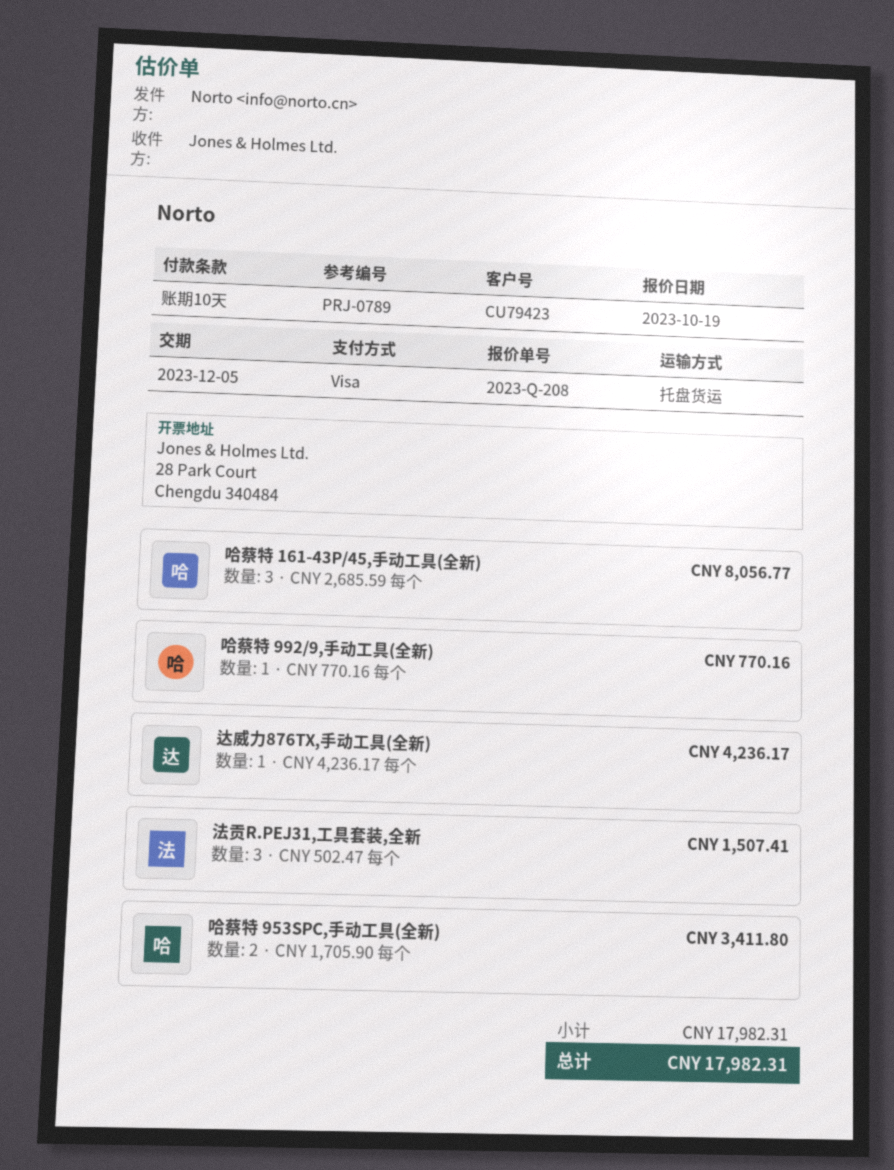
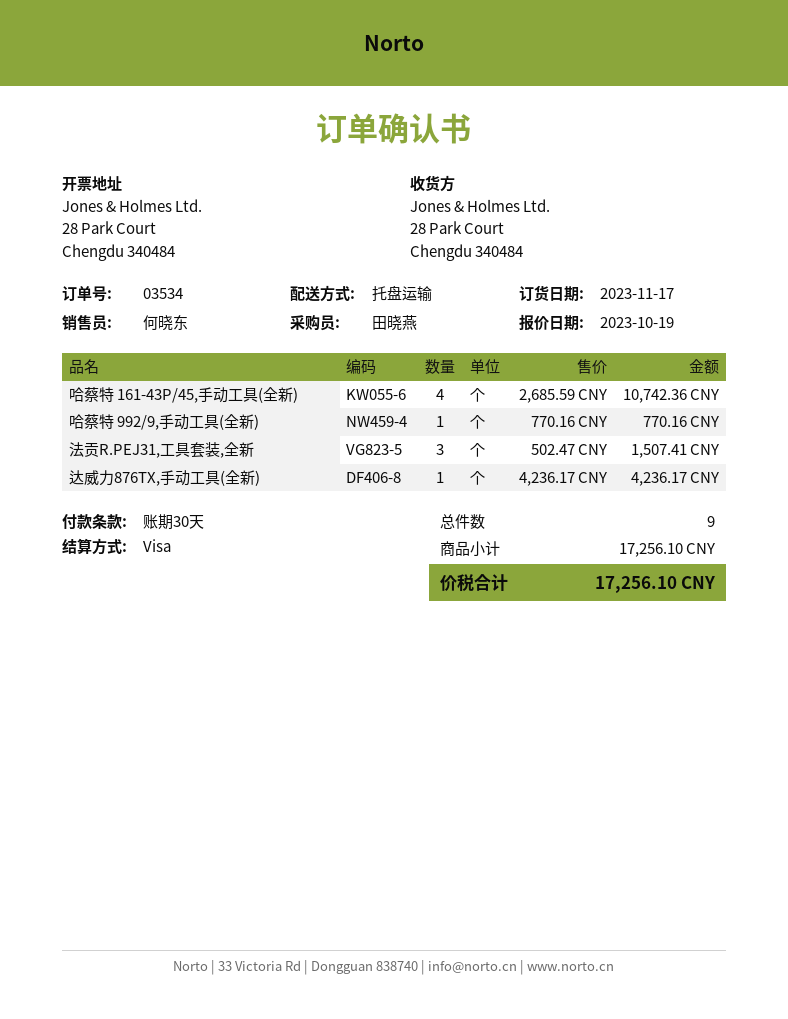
payment terms: 10 days -> 30 days
哈蔡特 161-43P/45,手动工具(全新): 3 x 2685.59 = 8056.77 -> 4 x 2685.59 = 10742.36
哈蔡特 953SPC,手动工具(全新): 2 x 1705.90 = 3411.80 -> none
subtotal: 17982.31 -> 17256.10
total: 17982.31 -> 17256.10

